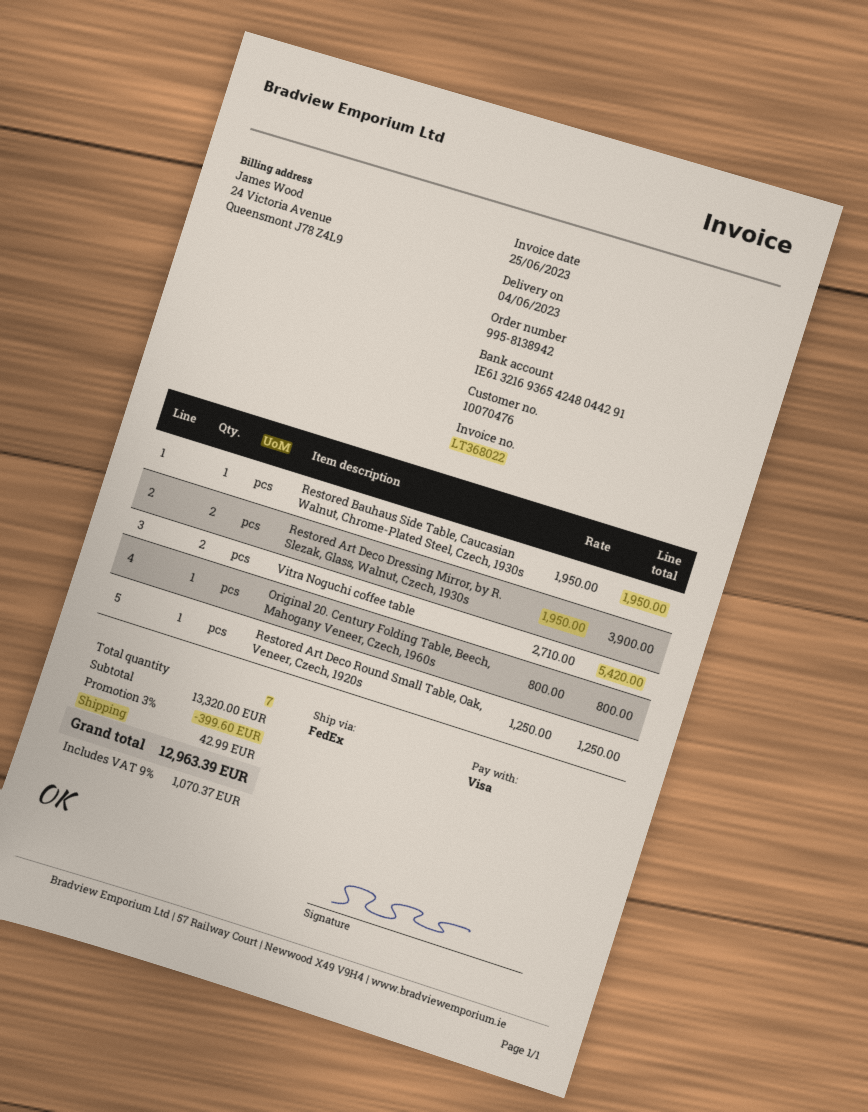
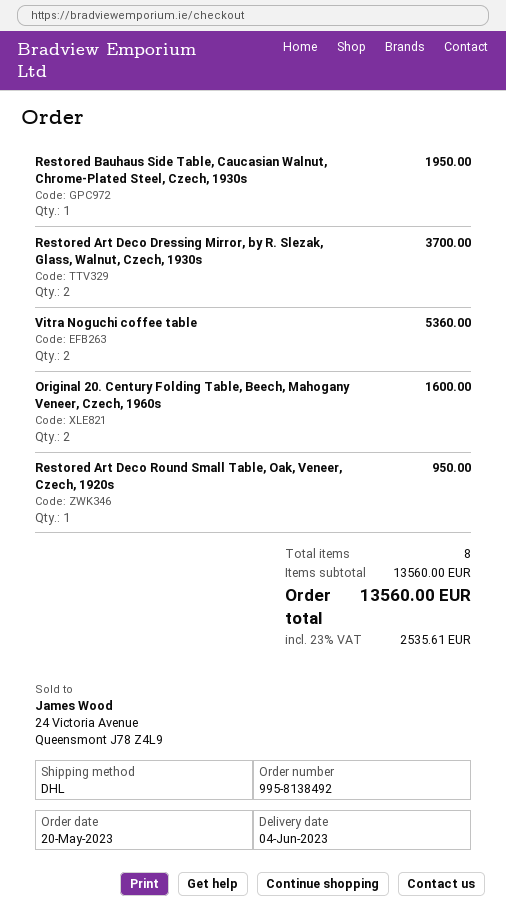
order number: 995-8138942 -> 995-8138492
shipping method: FedEx -> DHL
Restored Art Deco Dressing Mirror, by R. Slezak, Glass, Walnut, Czech, 1930s: 2 for 3900.00 -> 2 for 3700.00
Vitra Noguchi coffee table: 2 for 5420.00 -> 2 for 5360.00
Original 20. Century Folding Table, Beech, Mahogany Veneer, Czech, 1960s: 1 for 800.00 -> 2 for 1600.00
Restored Art Deco Round Small Table, Oak, Veneer, Czech, 1920s: 1 for 1250.00 -> 1 for 950.00
total quantity: 7 -> 8
subtotal: 13320.00 -> 13560.00
discount: 3% = 399.60 -> none
shipping: 42.99 -> none
tax: 9% = 1070.37 -> 23% = 2535.61
total: 12963.39 -> 13560.00

